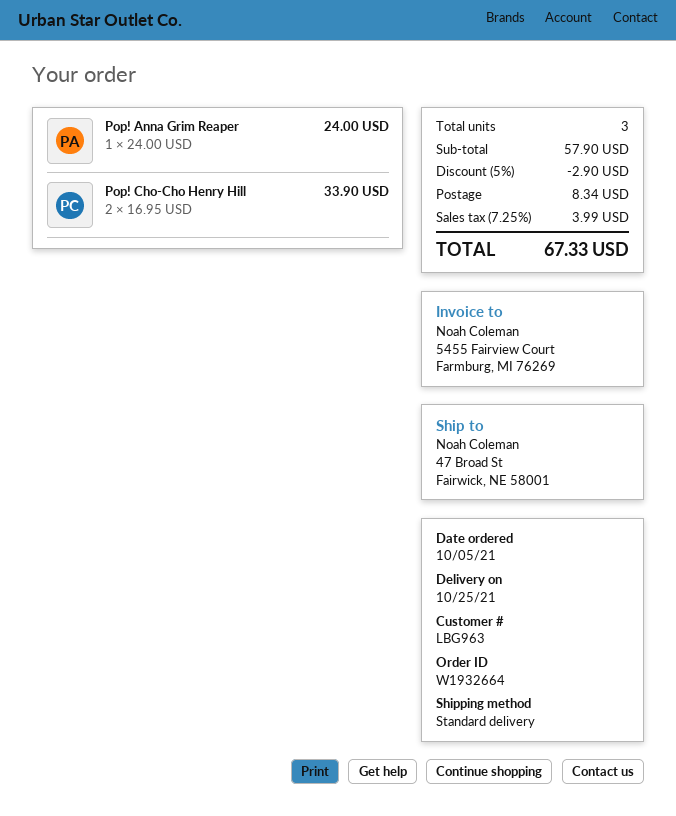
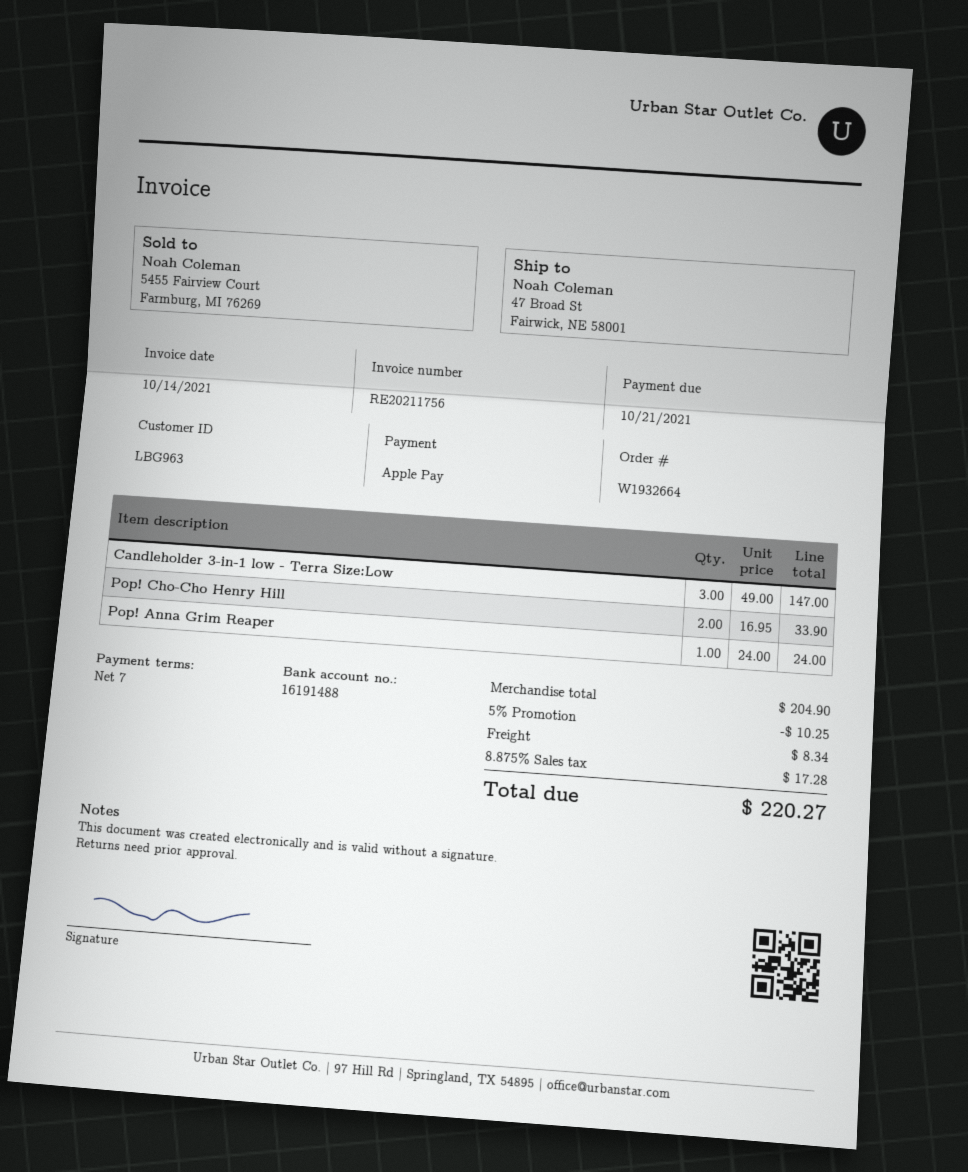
Candleholder 3-in-1 low - Terra Size:Low: none -> 3 x 49.00 = 147.00
subtotal: 57.90 -> 204.90
discount: 5% = 2.90 -> 5% = 10.25
tax: 7.25% = 3.99 -> 8.875% = 17.28
total: 67.33 -> 220.27

